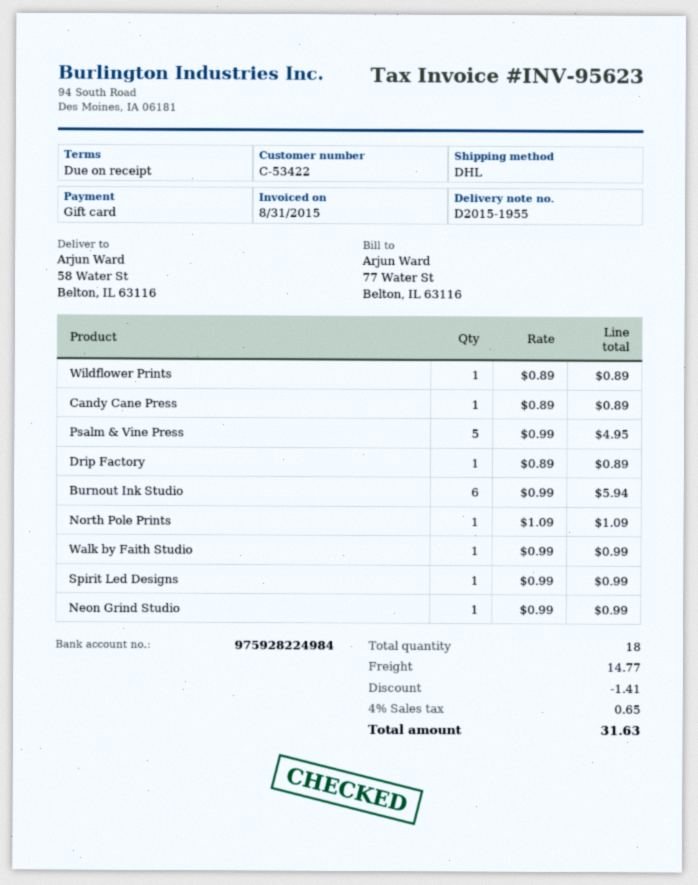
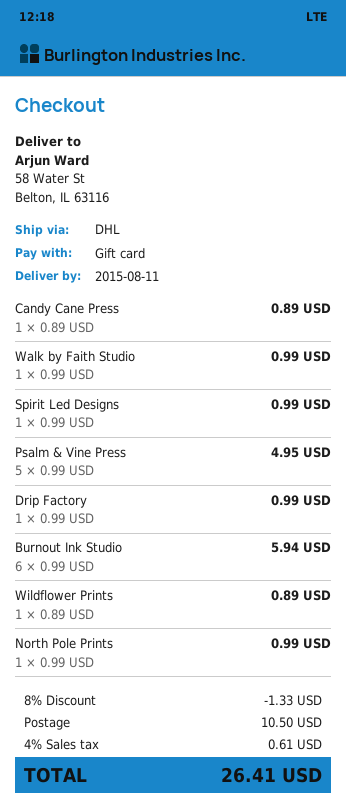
Drip Factory: 1 x 0.89 = 0.89 -> 1 x 0.99 = 0.99
North Pole Prints: 1 x 1.09 = 1.09 -> 1 x 0.99 = 0.99
Neon Grind Studio: 1 x 0.99 = 0.99 -> none
discount: 1.41 -> 1.33
shipping: 14.77 -> 10.50
tax: 4% = 0.65 -> 4% = 0.61
total: 31.63 -> 26.41

